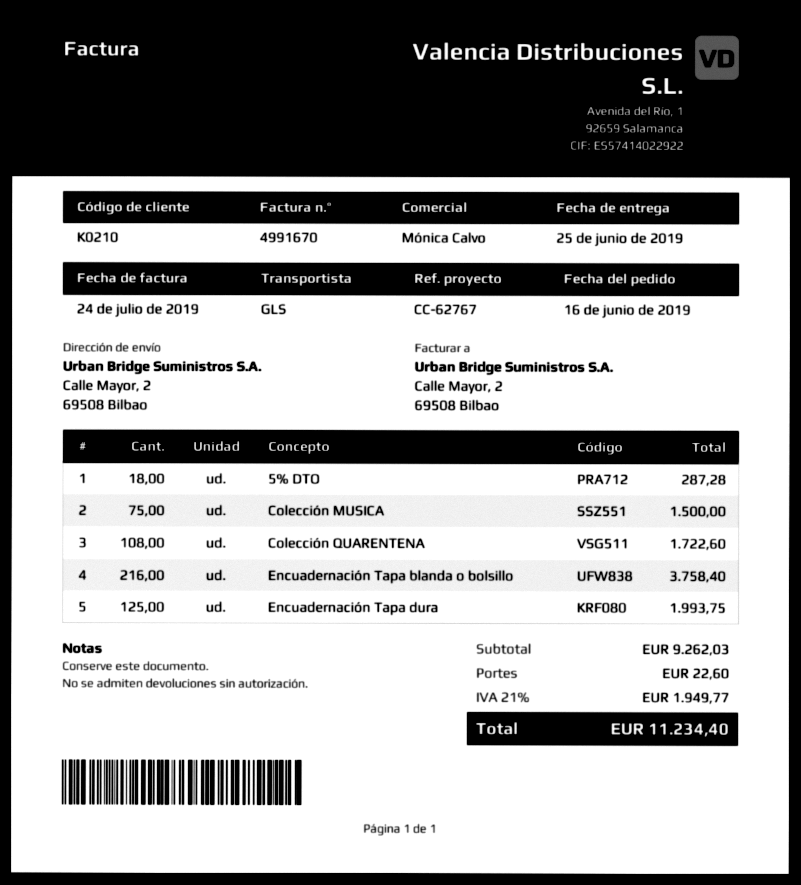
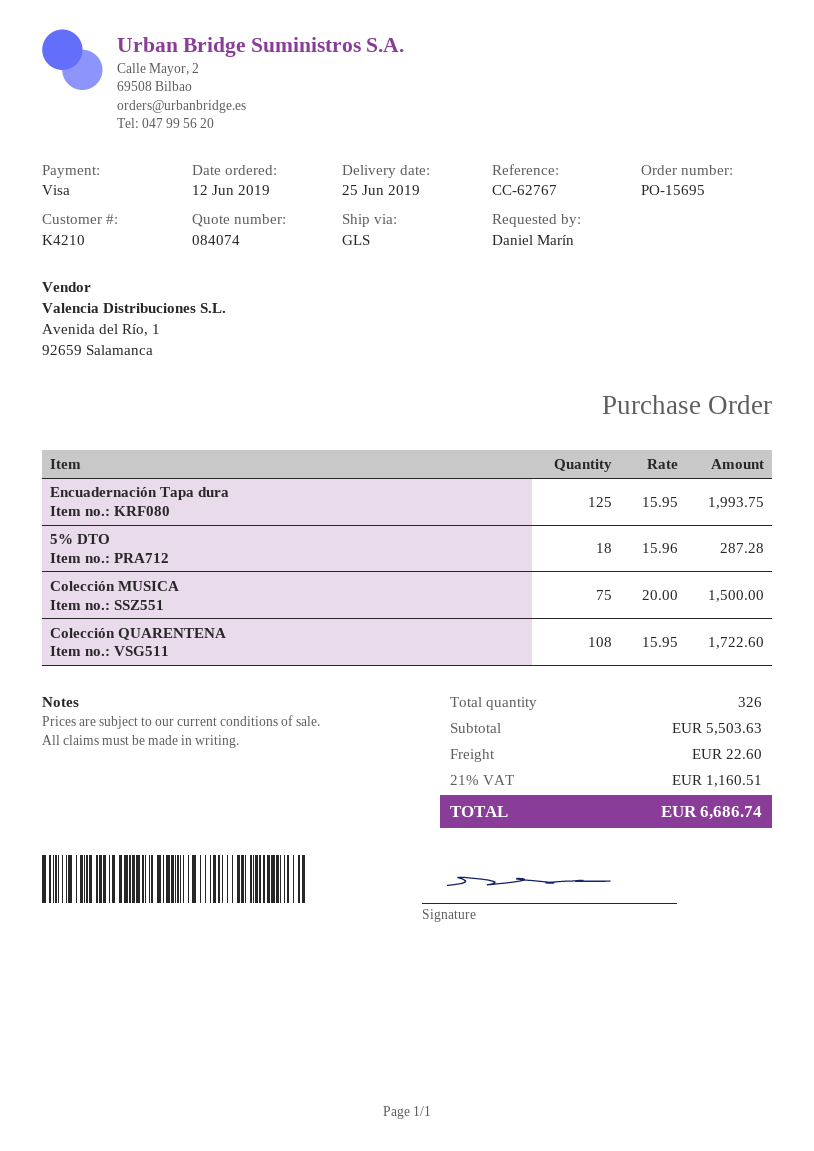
order date: 2019-06-16 -> 2019-06-12
customer number: K0210 -> K4210
Encuadernación Tapa blanda o bolsillo: 216 for 3758.40 -> none
subtotal: 9262.03 -> 5503.63
tax: 21% = 1949.77 -> 21% = 1160.51
total: 11234.40 -> 6686.74

